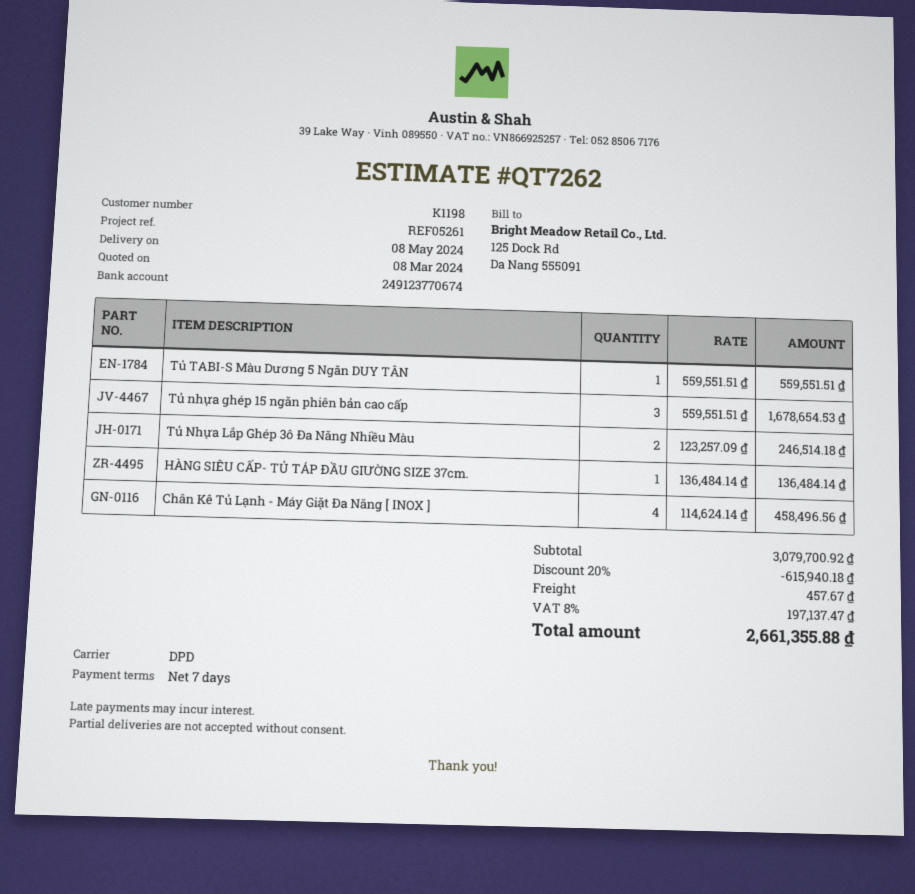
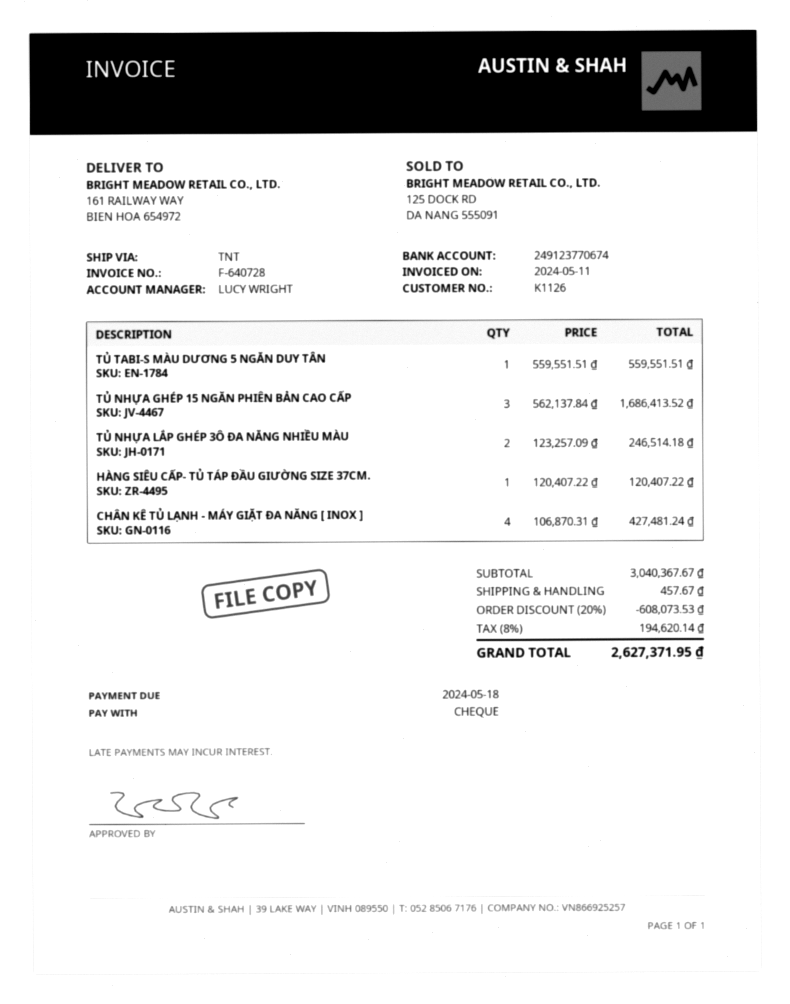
customer number: K1198 -> K1126
shipping method: DPD -> TNT
Tủ nhựa ghép 15 ngăn phiên bản cao cấp: 3 x 559551.51 = 1678654.53 -> 3 x 562137.84 = 1686413.52
HÀNG SIÊU CẤP- TỦ TÁP ĐẦU GIƯỜNG SIZE 37cm.: 1 x 136484.14 = 136484.14 -> 1 x 120407.22 = 120407.22
Chân Kê Tủ Lạnh - Máy Giặt Đa Năng [ INOX ]: 4 x 114624.14 = 458496.56 -> 4 x 106870.31 = 427481.24
subtotal: 3079700.92 -> 3040367.67
discount: 20% = 615940.18 -> 20% = 608073.53
tax: 8% = 197137.47 -> 8% = 194620.14
total: 2661355.88 -> 2627371.95

